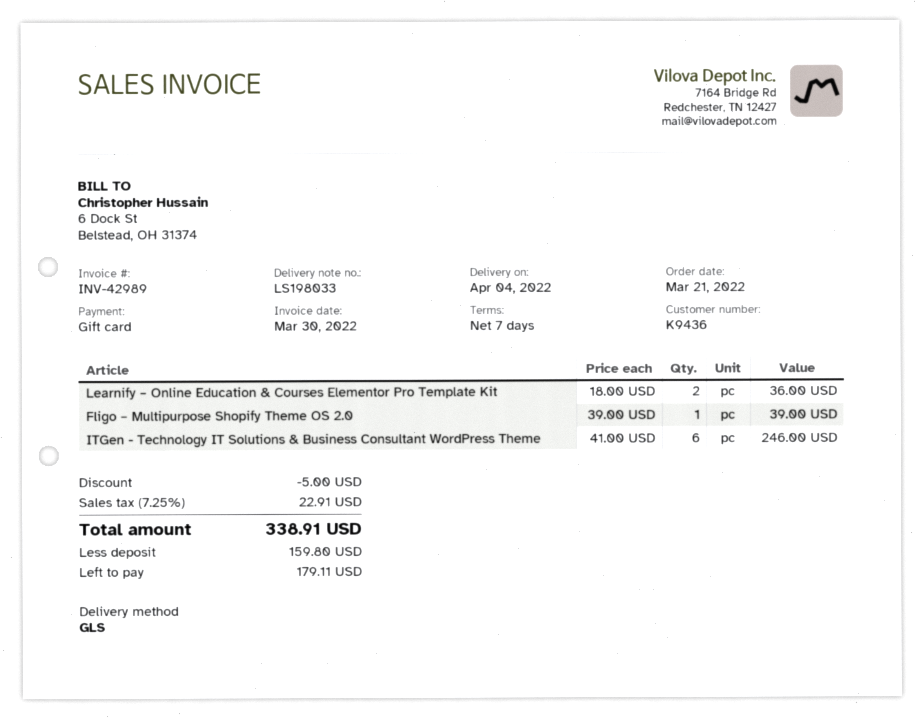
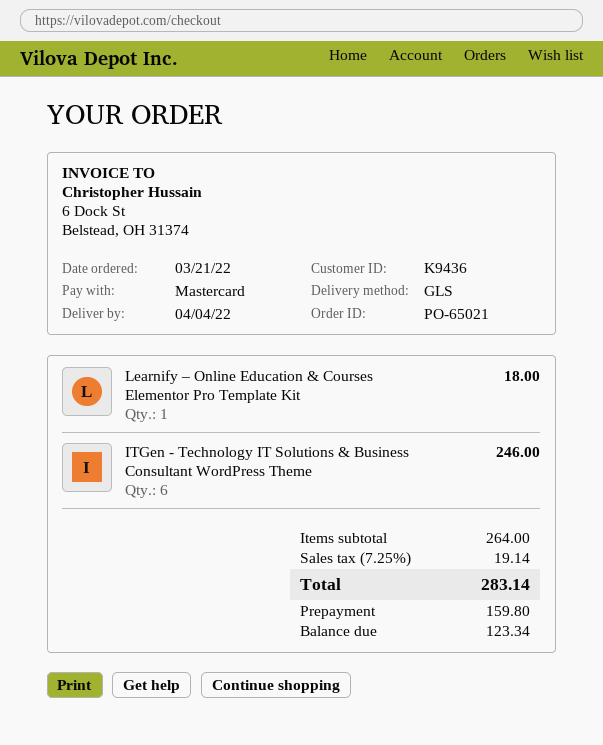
payment method: gift card -> Mastercard
Learnify – Online Education & Courses Elementor Pro Template Kit: 2 for 36.00 -> 1 for 18.00
Fligo – Multipurpose Shopify Theme OS 2.0: 1 for 39.00 -> none
discount: 5.00 -> none
tax: 7.25% = 22.91 -> 7.25% = 19.14
total: 338.91 -> 283.14
balance: 179.11 -> 123.34

